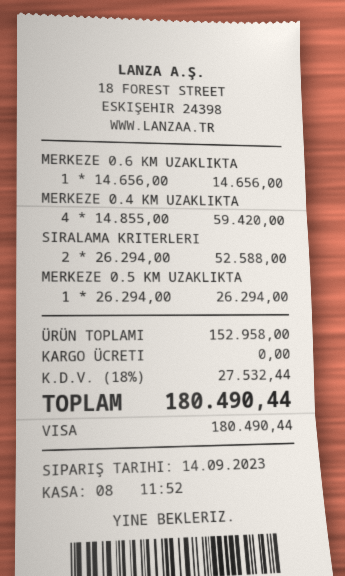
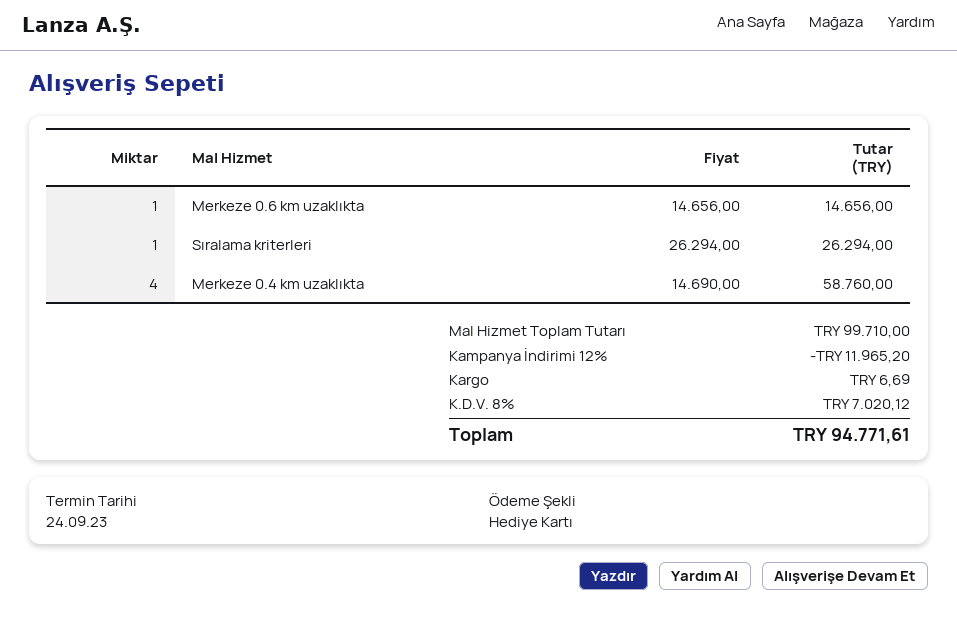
payment method: Visa -> gift card
MERKEZE 0.4 KM UZAKLIKTA: 4 x 14855.00 = 59420.00 -> 4 x 14690.00 = 58760.00
SIRALAMA KRITERLERI: 2 x 26294.00 = 52588.00 -> 1 x 26294.00 = 26294.00
MERKEZE 0.5 KM UZAKLIKTA: 1 x 26294.00 = 26294.00 -> none
subtotal: 152958.00 -> 99710.00
discount: none -> 12% = 11965.20
shipping: 0.00 -> 6.69
tax: 18% = 27532.44 -> 8% = 7020.12
total: 180490.44 -> 94771.61

